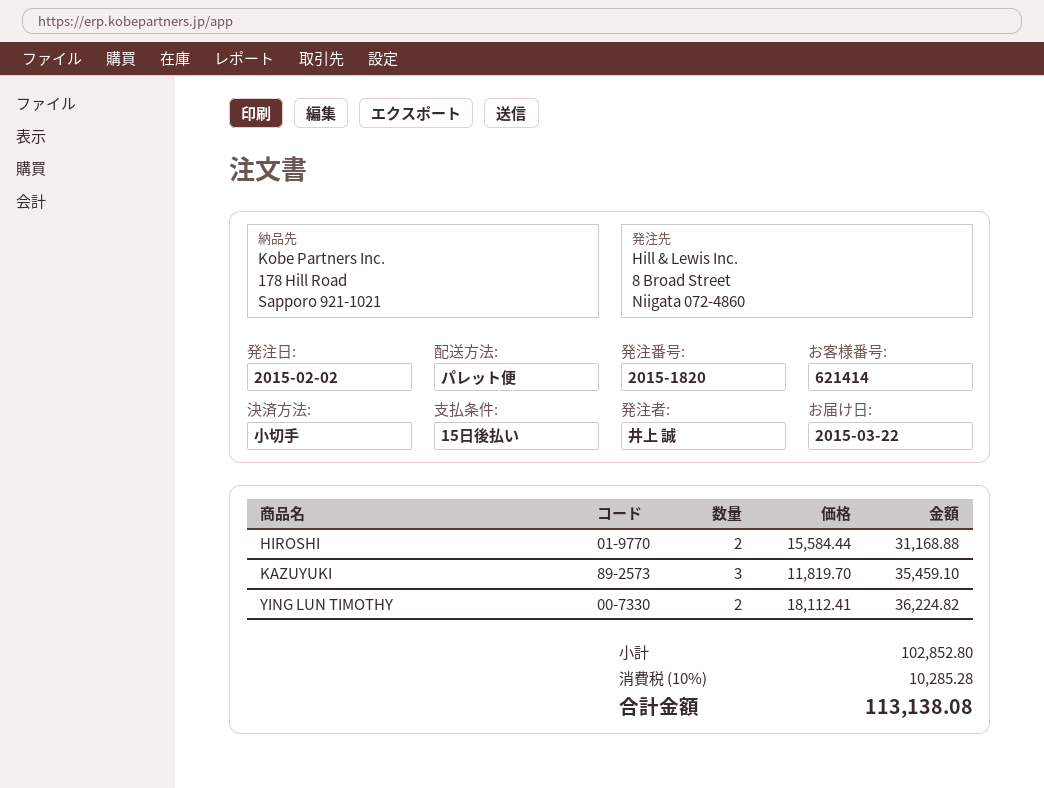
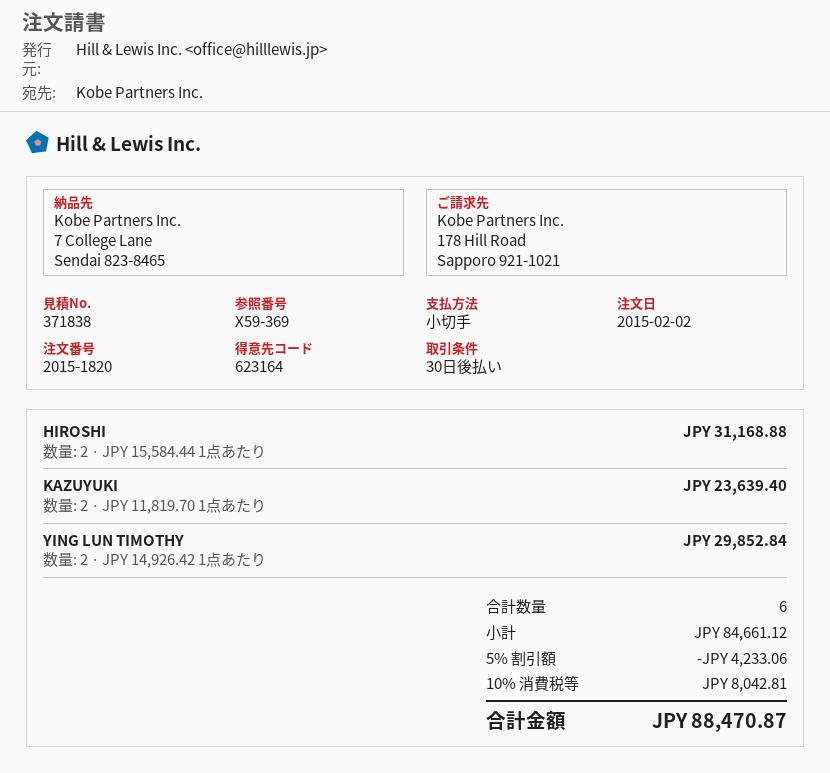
payment terms: 15 days -> 30 days
customer number: 621414 -> 623164
ship to: 178 Hill Road, Sapporo 921-1021 -> 7 College Lane, Sendai 823-8465
KAZUYUKI: 3 x 11819.70 = 35459.10 -> 2 x 11819.70 = 23639.40
YING LUN TIMOTHY: 2 x 18112.41 = 36224.82 -> 2 x 14926.42 = 29852.84
subtotal: 102852.80 -> 84661.12
discount: none -> 5% = 4233.06
tax: 10% = 10285.28 -> 10% = 8042.81
total: 113138.08 -> 88470.87

